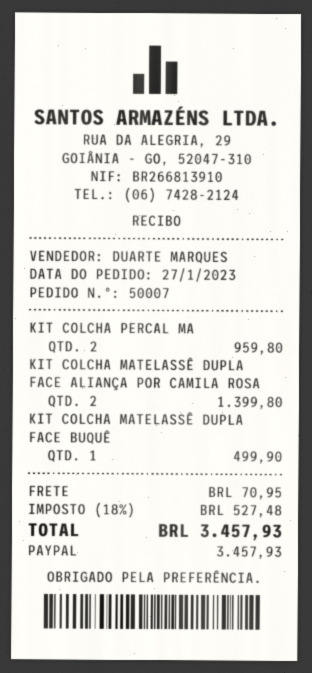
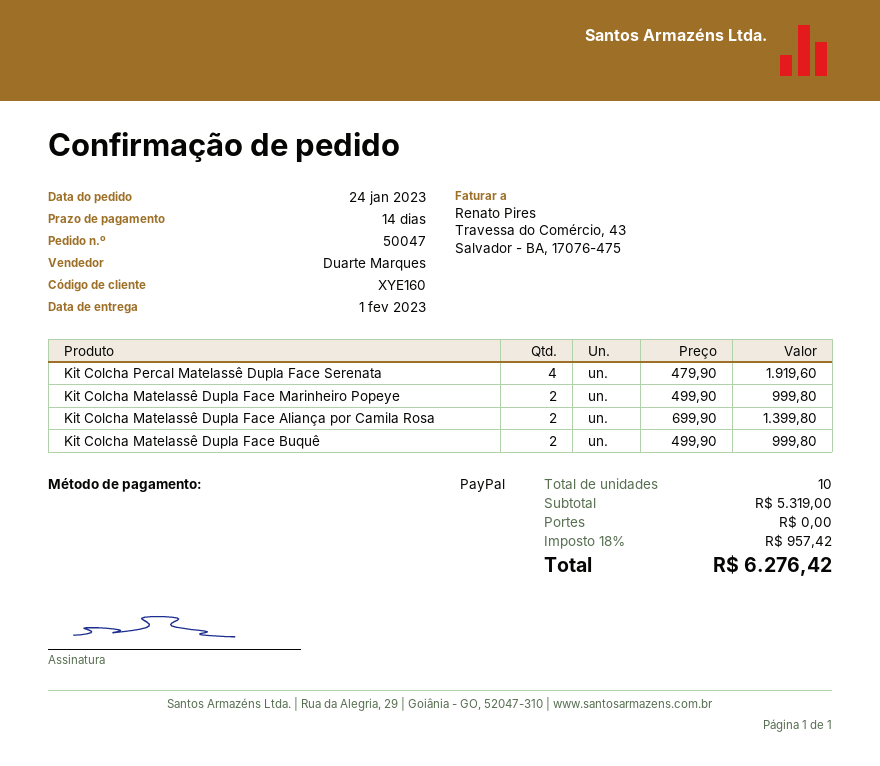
order number: 50007 -> 50047
order date: 2023-01-27 -> 2023-01-24
KIT COLCHA PERCAL MA: 2 for 959.80 -> 4 for 1919.60
KIT COLCHA MATELASSÊ DUPLA FACE BUQUÊ: 1 for 499.90 -> 2 for 999.80
Kit Colcha Matelassê Dupla Face Marinheiro Popeye: none -> 2 for 999.80
shipping: 70.95 -> 0.00
tax: 18% = 527.48 -> 18% = 957.42
total: 3457.93 -> 6276.42

